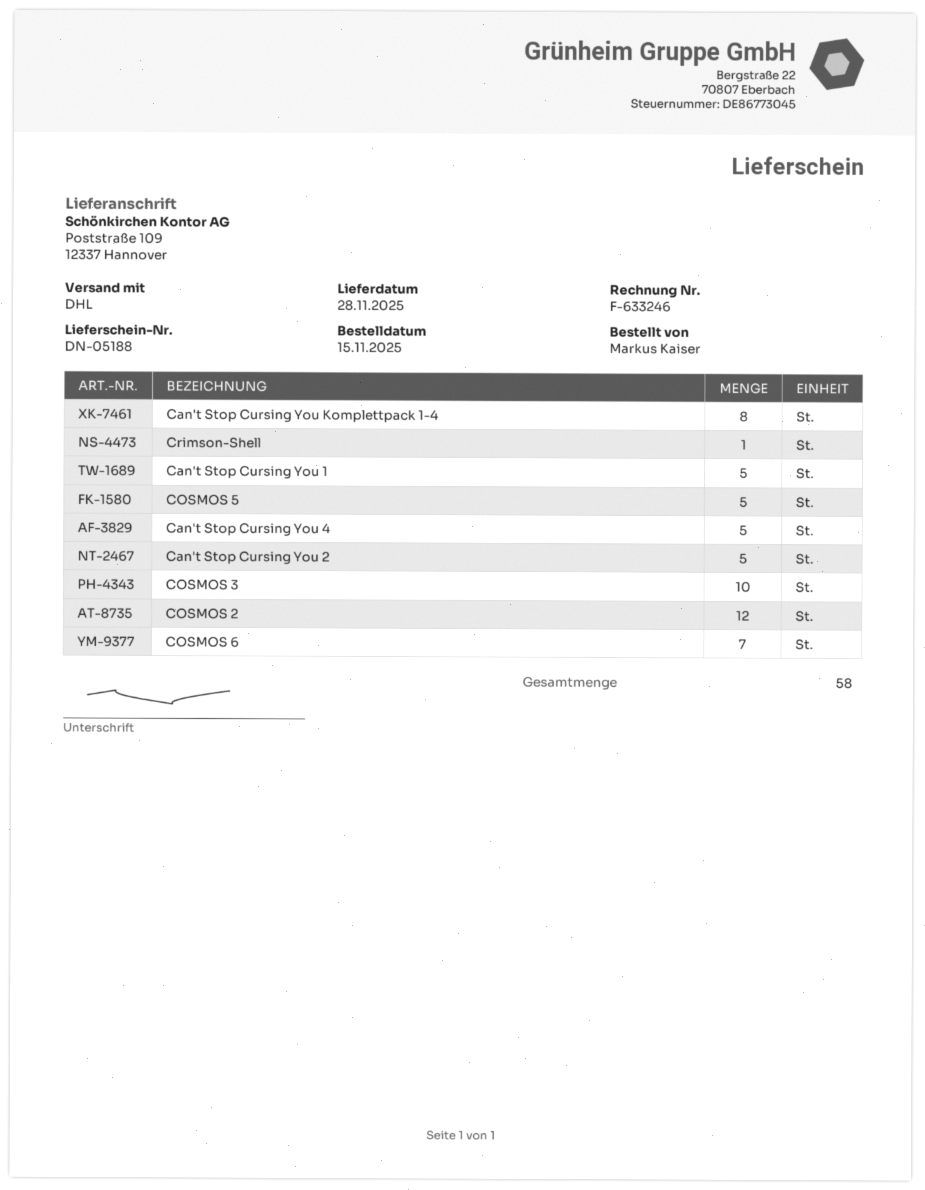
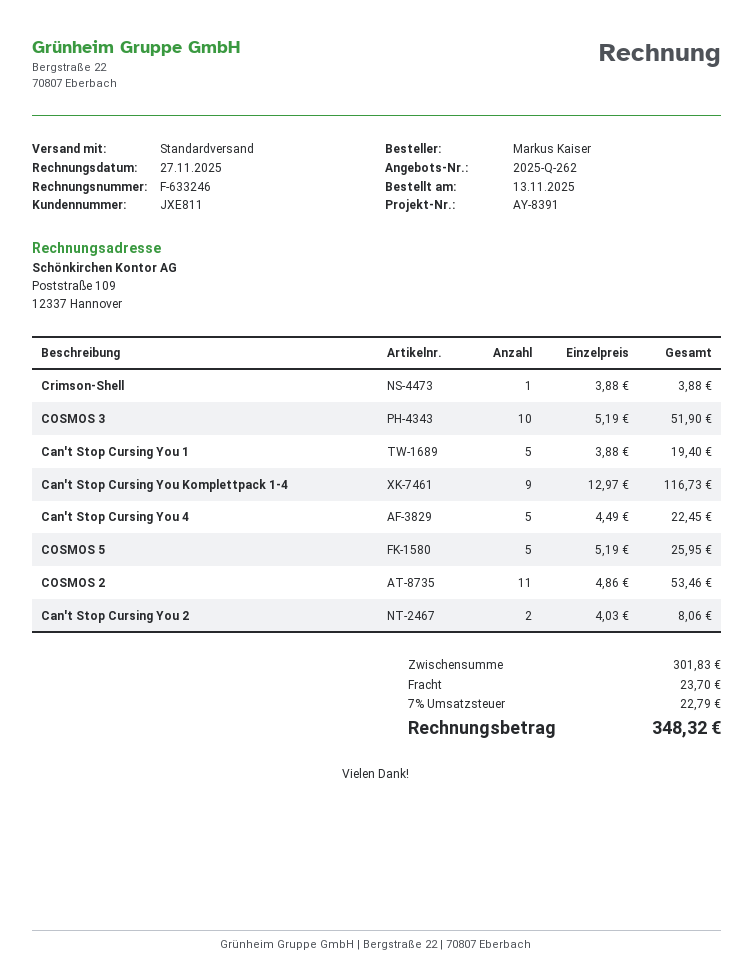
order date: 2025-11-15 -> 2025-11-13
shipping method: DHL -> standard
Can't Stop Cursing You Komplettpack 1-4: 8 -> 9
Can't Stop Cursing You 2: 5 -> 2
COSMOS 2: 12 -> 11
COSMOS 6: 7 -> none

